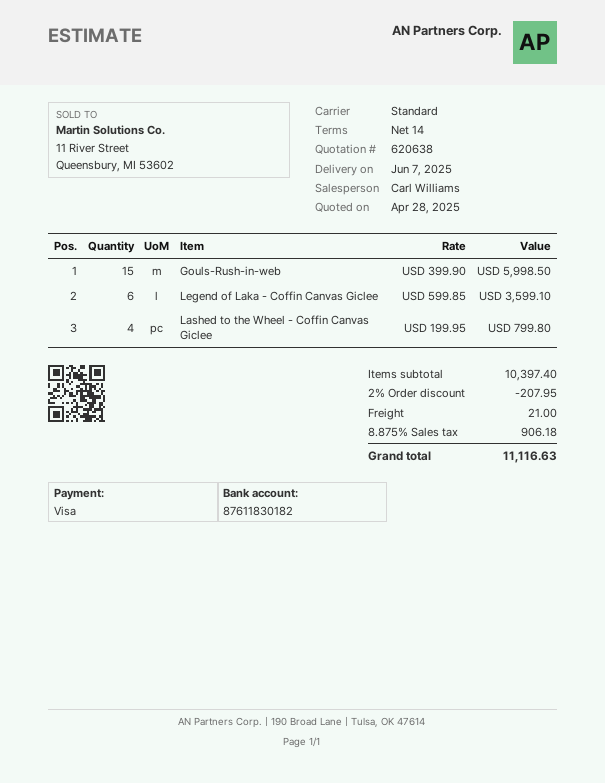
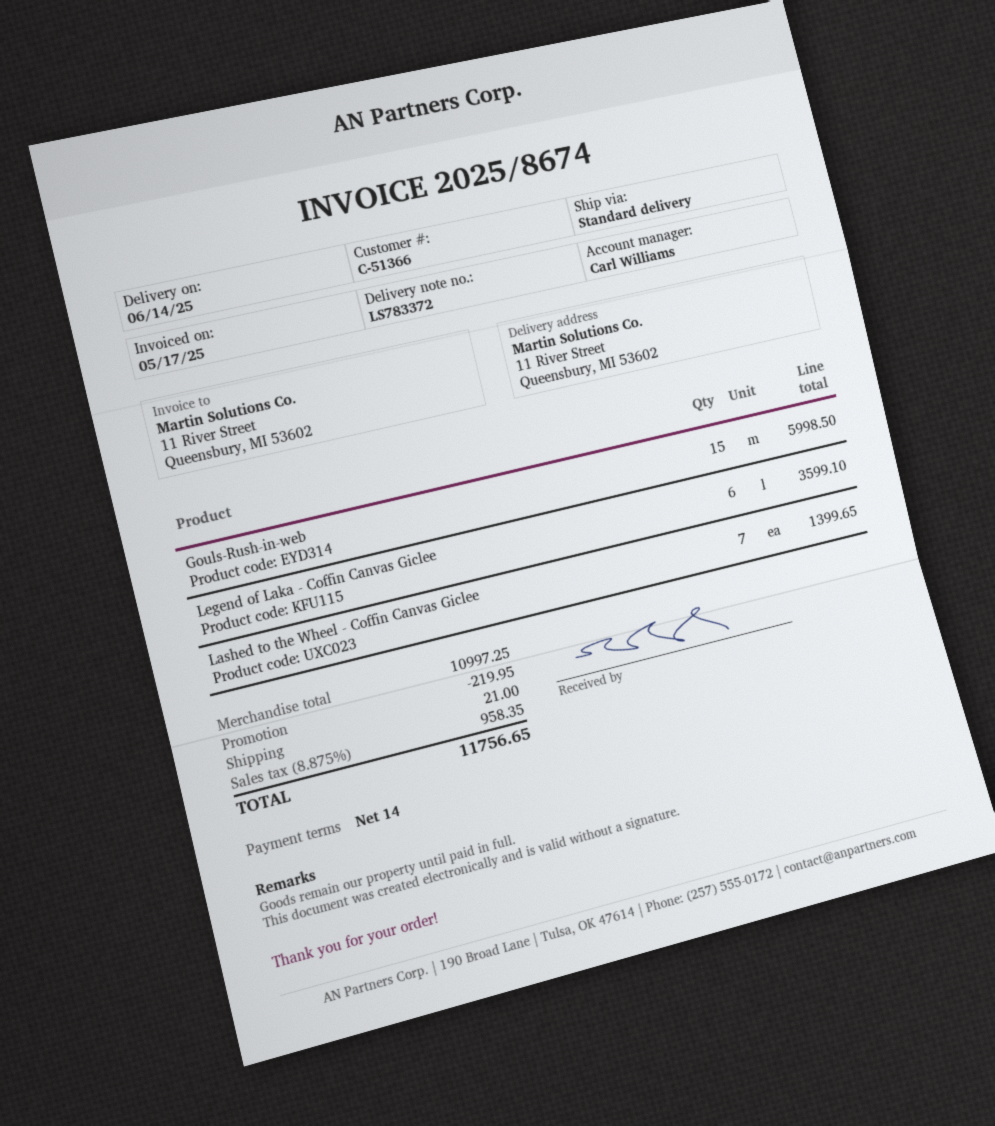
delivery date: 2025-06-07 -> 2025-06-14
Lashed to the Wheel - Coffin Canvas Giclee: 4 for 799.80 -> 7 for 1399.65
subtotal: 10397.40 -> 10997.25
discount: 207.95 -> 219.95
tax: 8.875% = 906.18 -> 8.875% = 958.35
total: 11116.63 -> 11756.65

